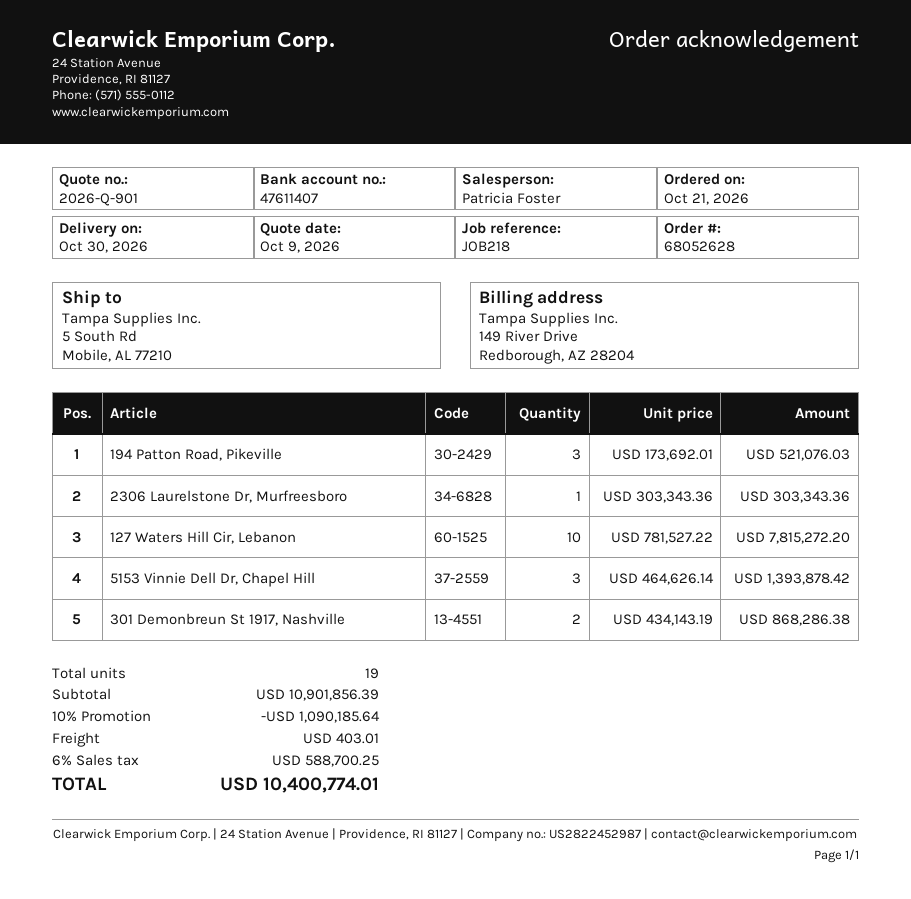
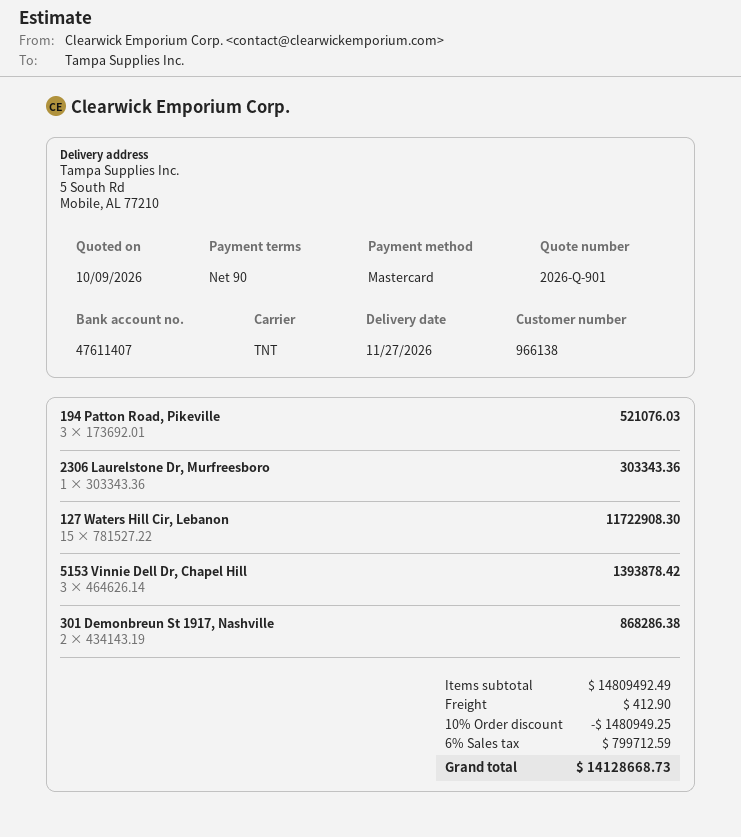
delivery date: 2026-10-30 -> 2026-11-27
127 Waters Hill Cir, Lebanon: 10 x 781527.22 = 7815272.20 -> 15 x 781527.22 = 11722908.30
subtotal: 10901856.39 -> 14809492.49
discount: 10% = 1090185.64 -> 10% = 1480949.25
shipping: 403.01 -> 412.90
tax: 6% = 588700.25 -> 6% = 799712.59
total: 10400774.01 -> 14128668.73

